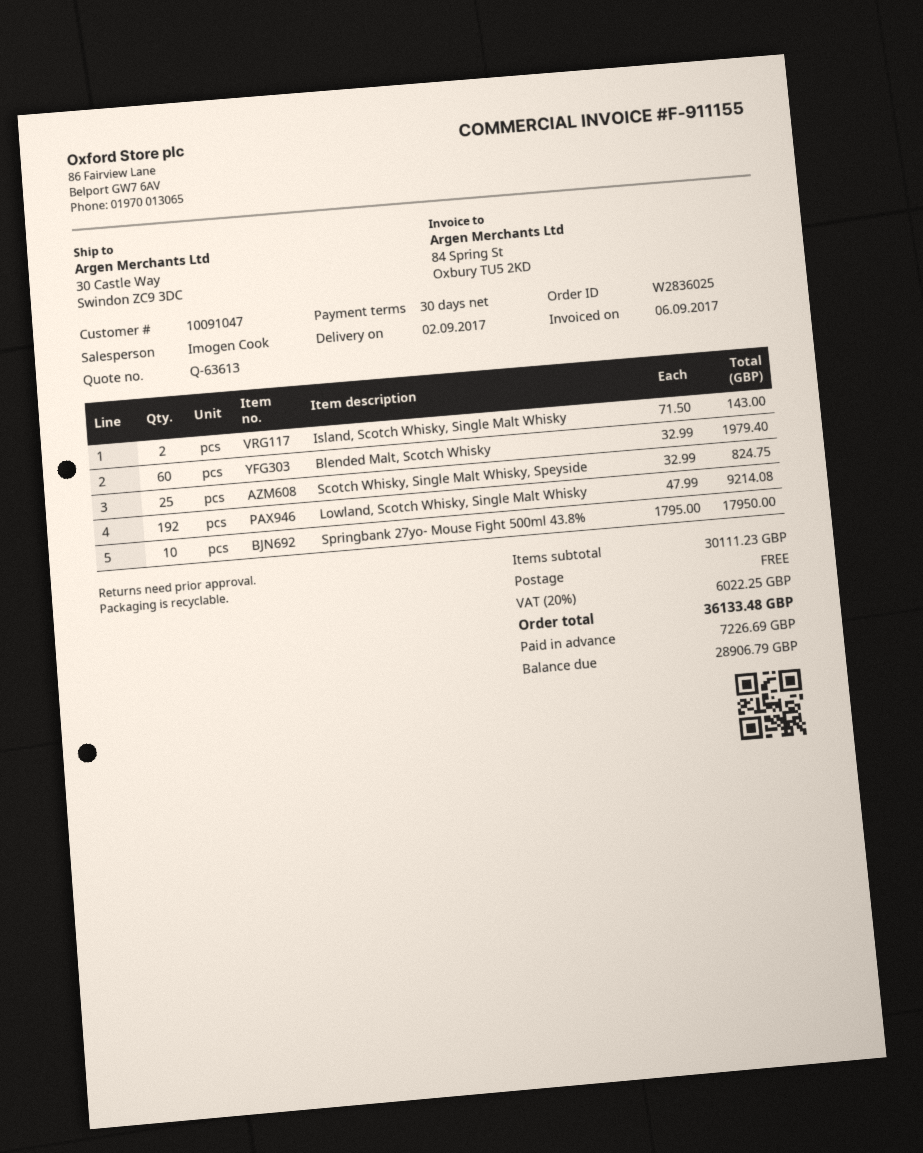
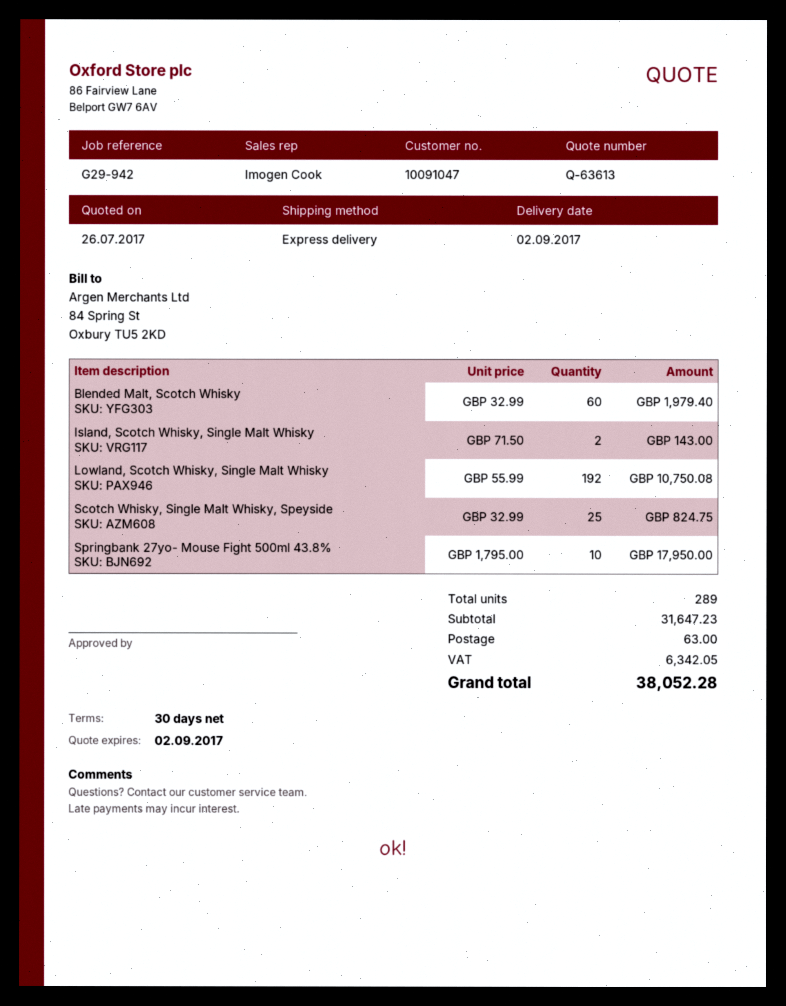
Lowland, Scotch Whisky, Single Malt Whisky: 192 x 47.99 = 9214.08 -> 192 x 55.99 = 10750.08
subtotal: 30111.23 -> 31647.23
shipping: 0.00 -> 63.00
tax: 6022.25 -> 6342.05
total: 36133.48 -> 38052.28

